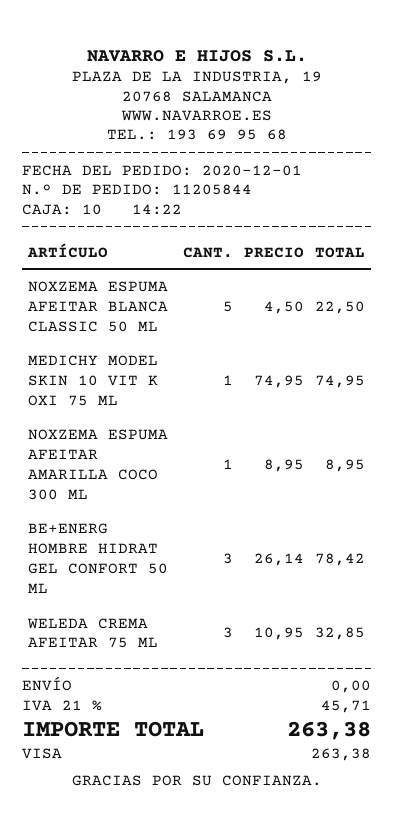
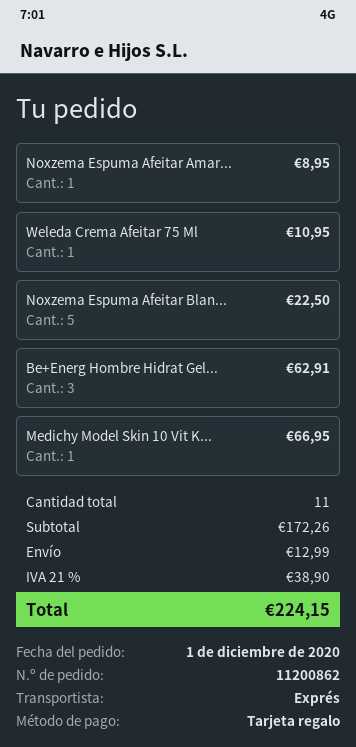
order number: 11205844 -> 11200862
payment method: Visa -> gift card
MEDICHY MODEL SKIN 10 VIT K OXI 75 ML: 1 for 74.95 -> 1 for 66.95
BE+ENERG HOMBRE HIDRAT GEL CONFORT 50 ML: 3 for 78.42 -> 3 for 62.91
WELEDA CREMA AFEITAR 75 ML: 3 for 32.85 -> 1 for 10.95
shipping: 0.00 -> 12.99
tax: 21% = 45.71 -> 21% = 38.90
total: 263.38 -> 224.15

